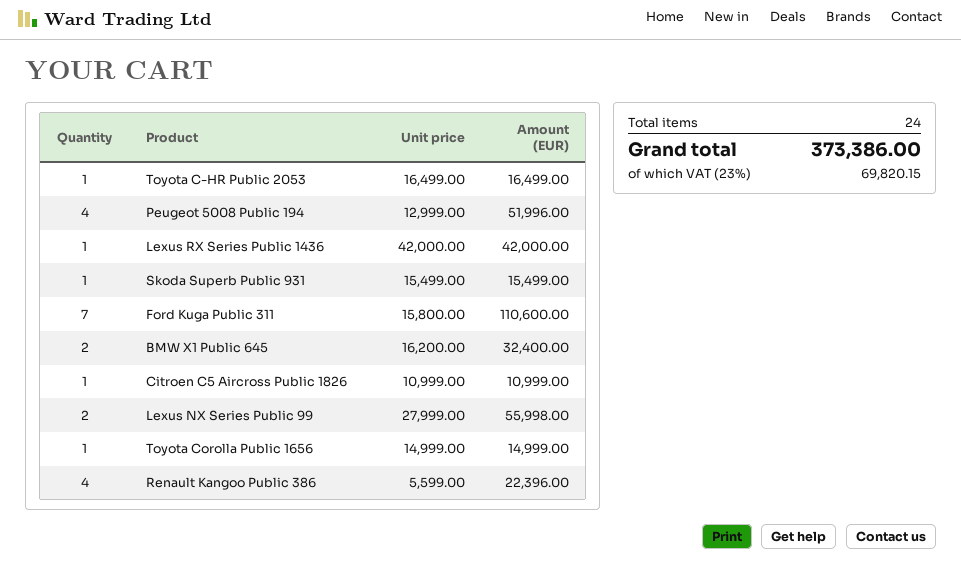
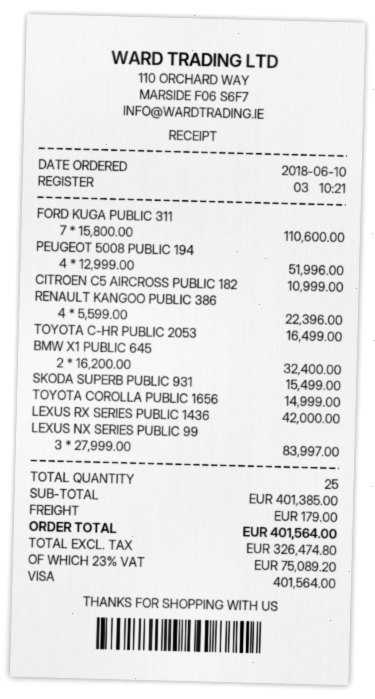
Lexus NX Series Public 99: 2 x 27999.00 = 55998.00 -> 3 x 27999.00 = 83997.00
total quantity: 24 -> 25
shipping: none -> 179.00
tax: 23% = 69820.15 -> 23% = 75089.20
total: 373386.00 -> 401564.00

